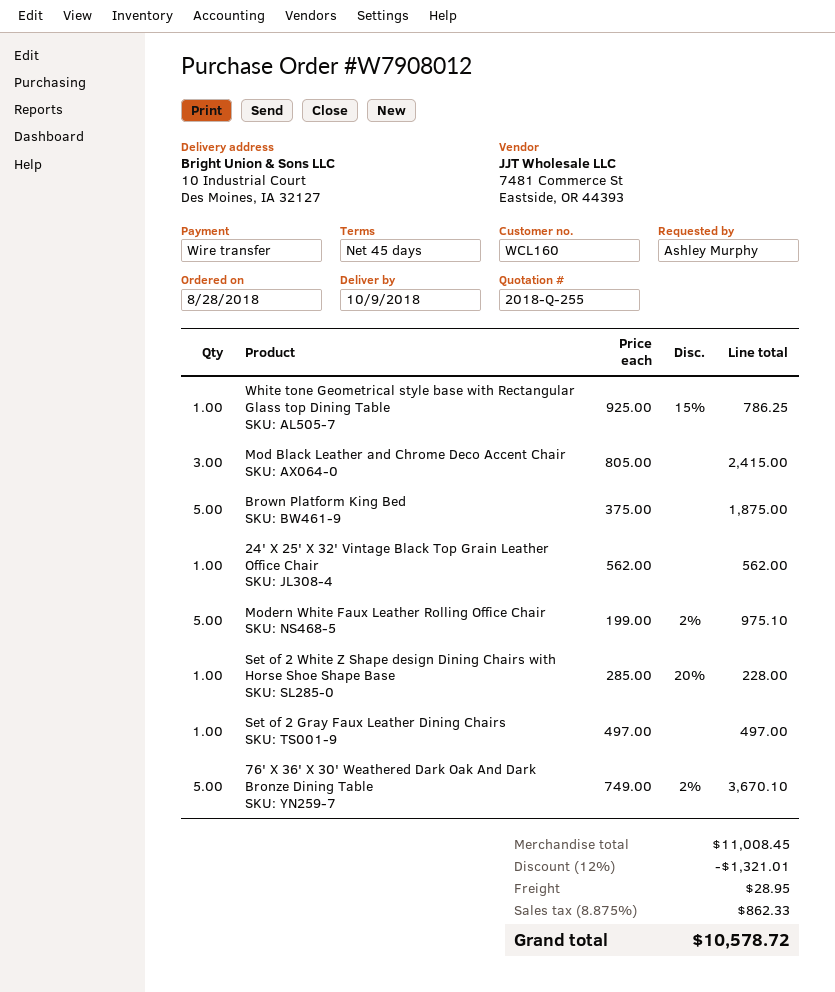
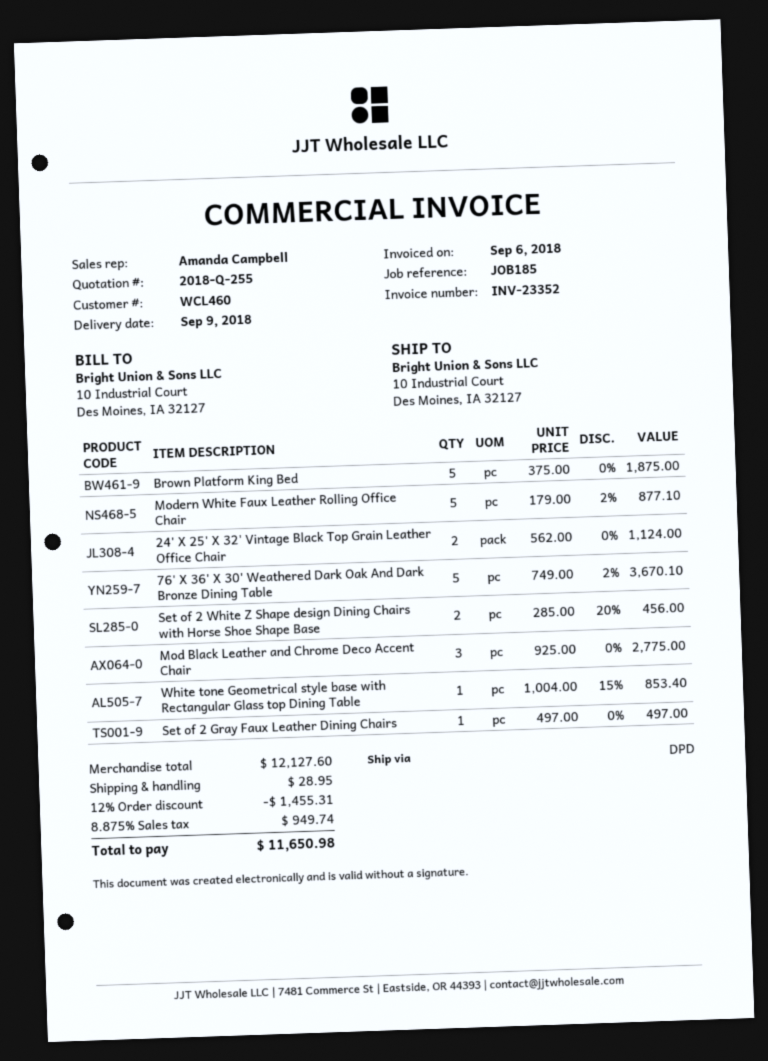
delivery date: 2018-10-09 -> 2018-09-09
customer number: WCL160 -> WCL460
White tone Geometrical style base with Rectangular Glass top Dining Table: 1 x 925.00 - 15% = 786.25 -> 1 x 1004.00 - 15% = 853.40
Mod Black Leather and Chrome Deco Accent Chair: 3 x 805.00 = 2415.00 -> 3 x 925.00 = 2775.00
24' X 25' X 32' Vintage Black Top Grain Leather Office Chair: 1 x 562.00 = 562.00 -> 2 x 562.00 = 1124.00
Modern White Faux Leather Rolling Office Chair: 5 x 199.00 - 2% = 975.10 -> 5 x 179.00 - 2% = 877.10
Set of 2 White Z Shape design Dining Chairs with Horse Shoe Shape Base: 1 x 285.00 - 20% = 228.00 -> 2 x 285.00 - 20% = 456.00
subtotal: 11008.45 -> 12127.60
discount: 12% = 1321.01 -> 12% = 1455.31
tax: 8.875% = 862.33 -> 8.875% = 949.74
total: 10578.72 -> 11650.98

